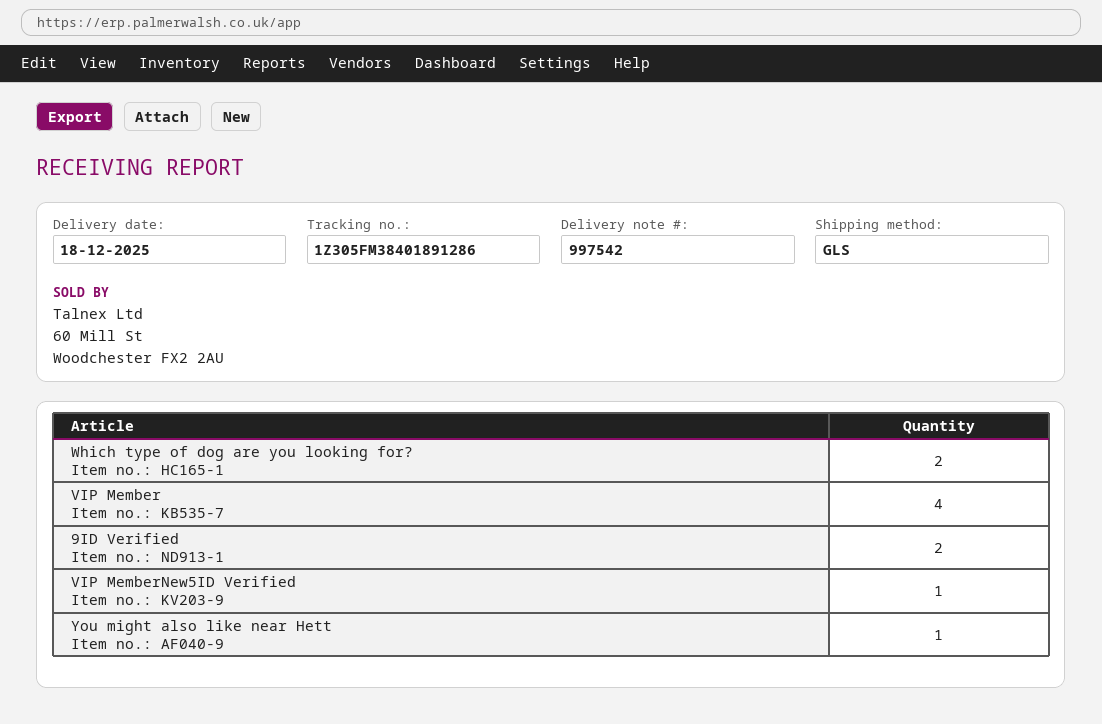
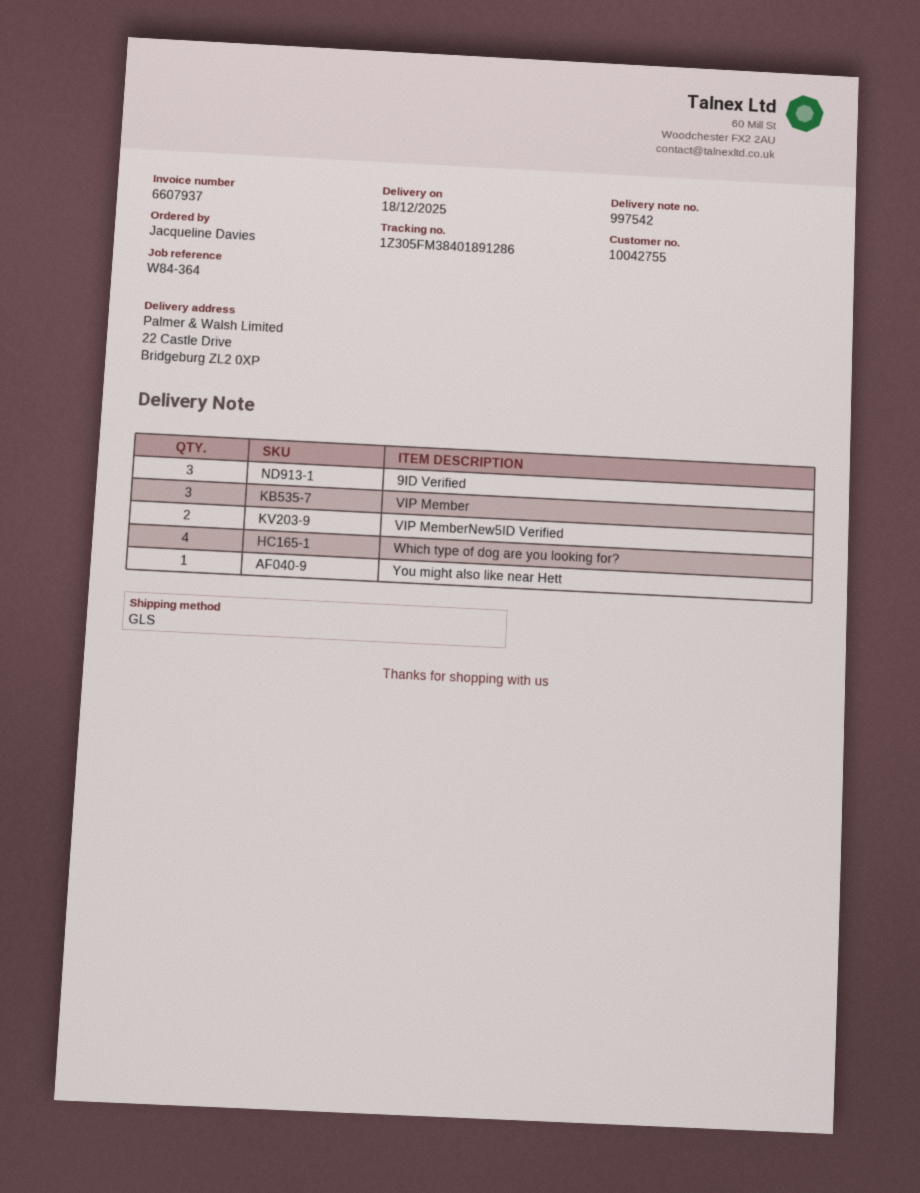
Which type of dog are you looking for?: 2 -> 4
VIP Member: 4 -> 3
9ID Verified: 2 -> 3
VIP MemberNew5ID Verified: 1 -> 2

